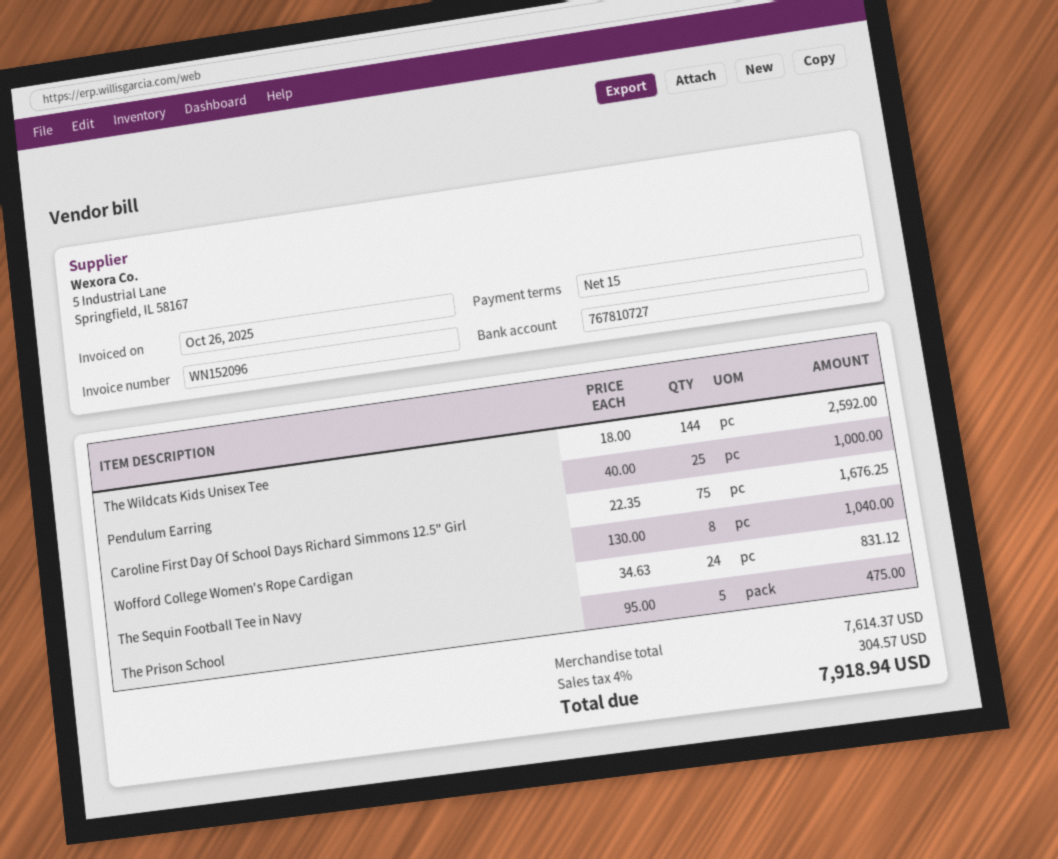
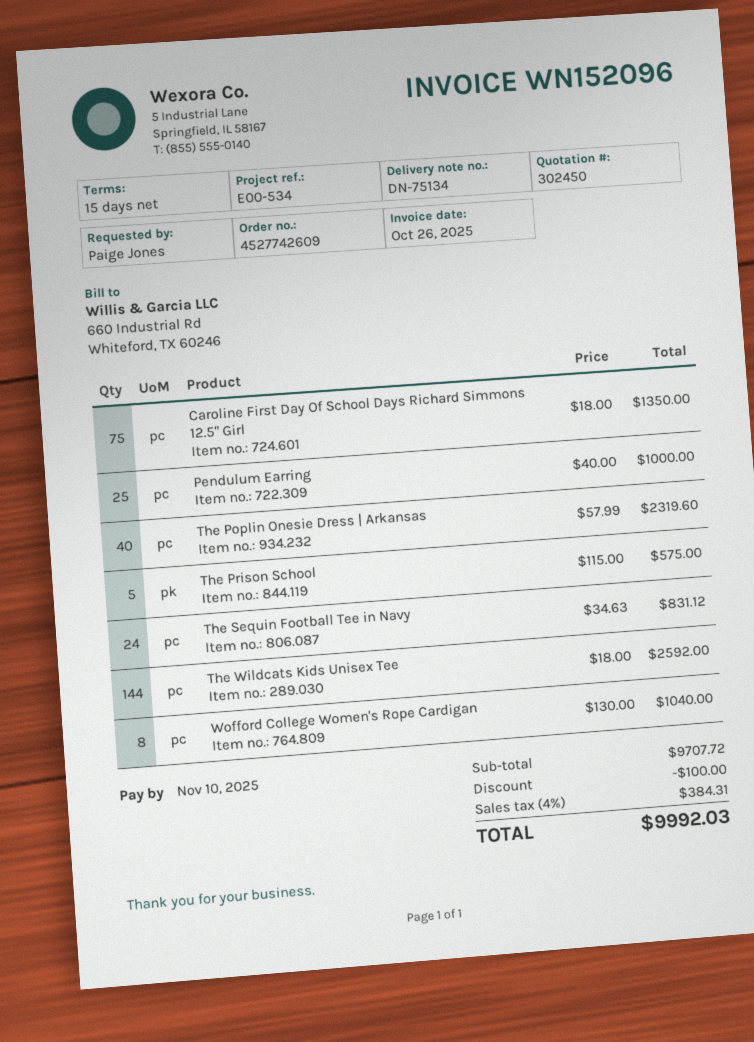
Caroline First Day Of School Days Richard Simmons 12.5" Girl: 75 x 22.35 = 1676.25 -> 75 x 18.00 = 1350.00
The Prison School: 5 x 95.00 = 475.00 -> 5 x 115.00 = 575.00
The Poplin Onesie Dress | Arkansas: none -> 40 x 57.99 = 2319.60
subtotal: 7614.37 -> 9707.72
discount: none -> 100.00
tax: 4% = 304.57 -> 4% = 384.31
total: 7918.94 -> 9992.03

